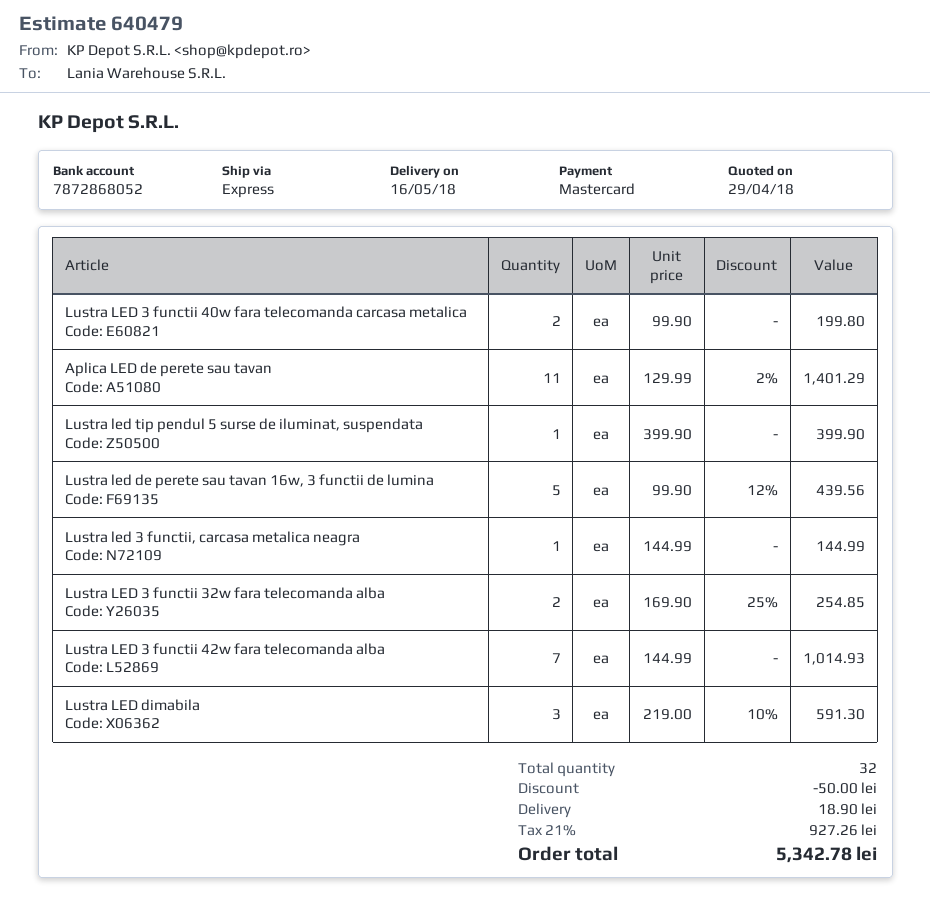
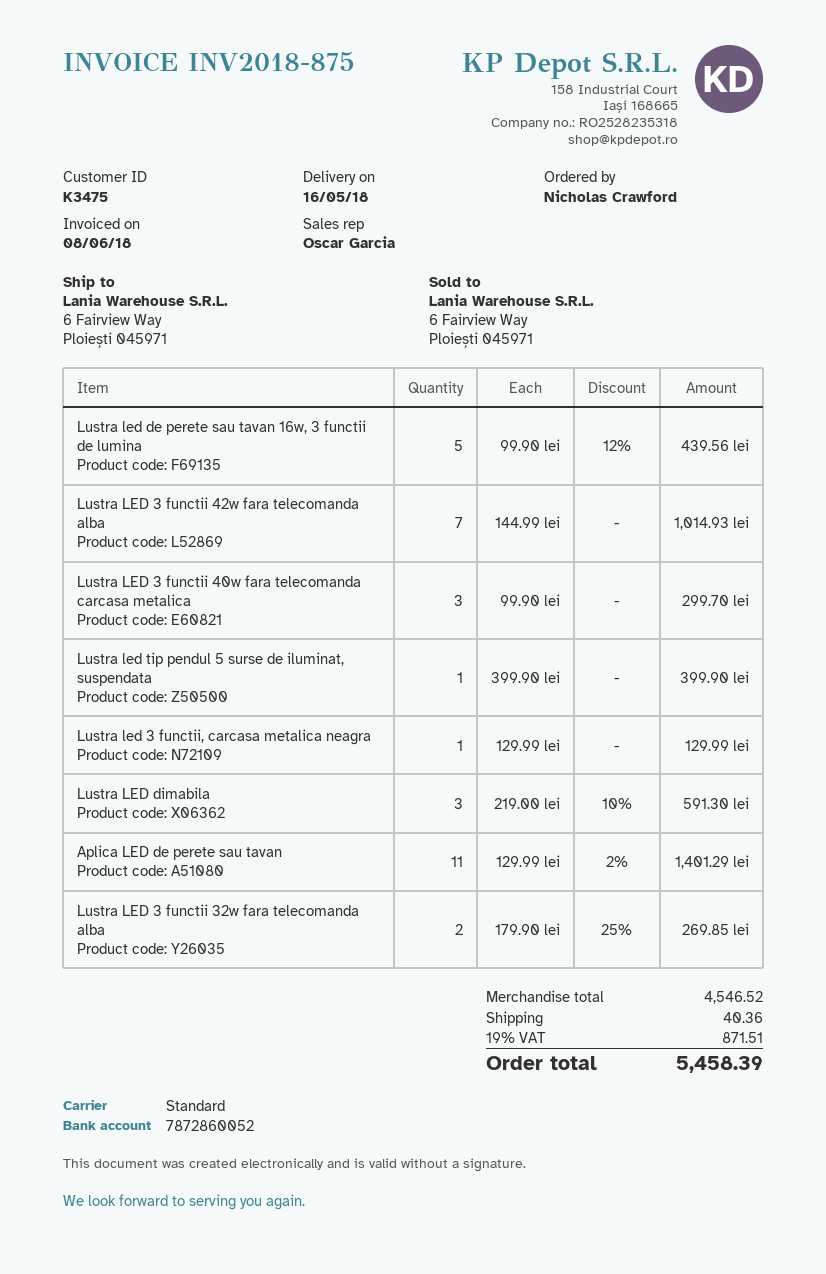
bank account: 7872868052 -> 7872860052
shipping method: express -> standard
Lustra LED 3 functii 40w fara telecomanda carcasa metalica: 2 x 99.90 = 199.80 -> 3 x 99.90 = 299.70
Lustra led 3 functii, carcasa metalica neagra: 1 x 144.99 = 144.99 -> 1 x 129.99 = 129.99
Lustra LED 3 functii 32w fara telecomanda alba: 2 x 169.90 - 25% = 254.85 -> 2 x 179.90 - 25% = 269.85
discount: 50.00 -> none
shipping: 18.90 -> 40.36
tax: 21% = 927.26 -> 19% = 871.51
total: 5342.78 -> 5458.39

